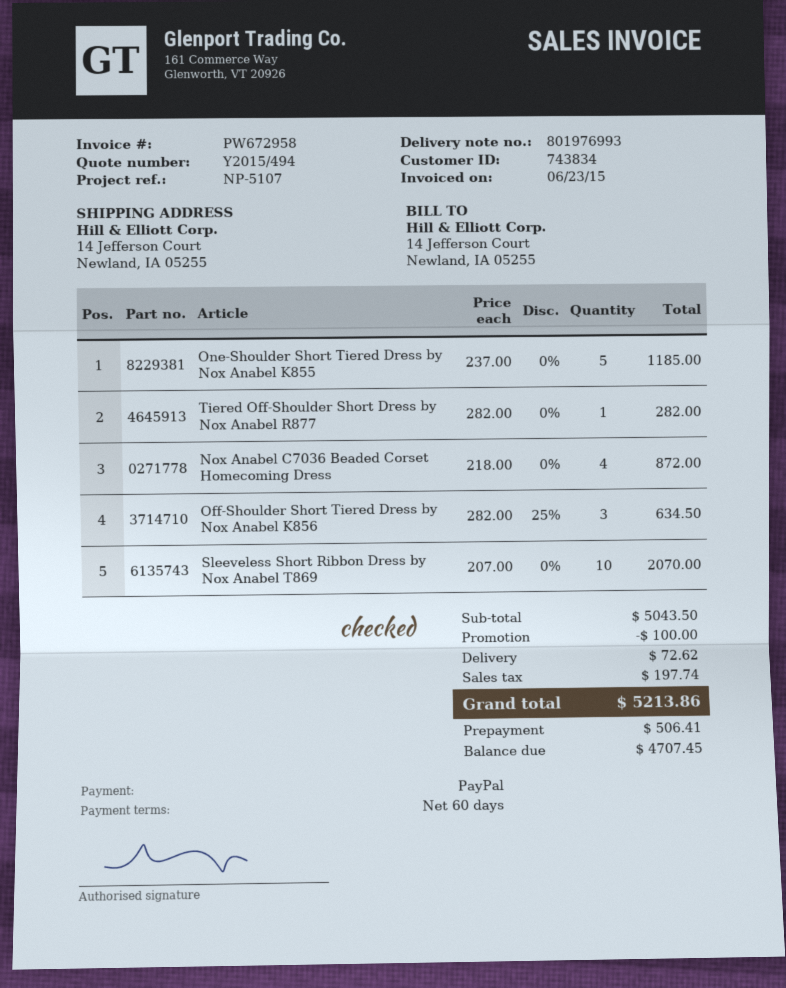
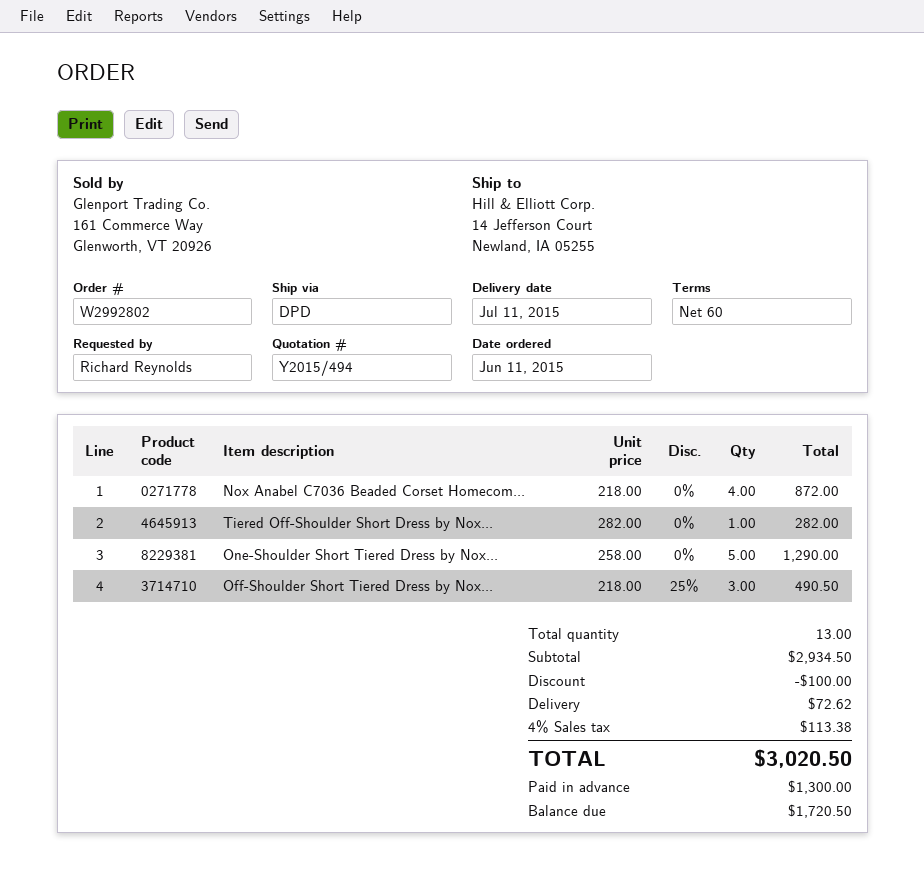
One-Shoulder Short Tiered Dress by Nox Anabel K855: 5 x 237.00 = 1185.00 -> 5 x 258.00 = 1290.00
Off-Shoulder Short Tiered Dress by Nox Anabel K856: 3 x 282.00 - 25% = 634.50 -> 3 x 218.00 - 25% = 490.50
Sleeveless Short Ribbon Dress by Nox Anabel T869: 10 x 207.00 = 2070.00 -> none
subtotal: 5043.50 -> 2934.50
tax: 197.74 -> 113.38
total: 5213.86 -> 3020.50
deposit: 506.41 -> 1300.00
balance: 4707.45 -> 1720.50

